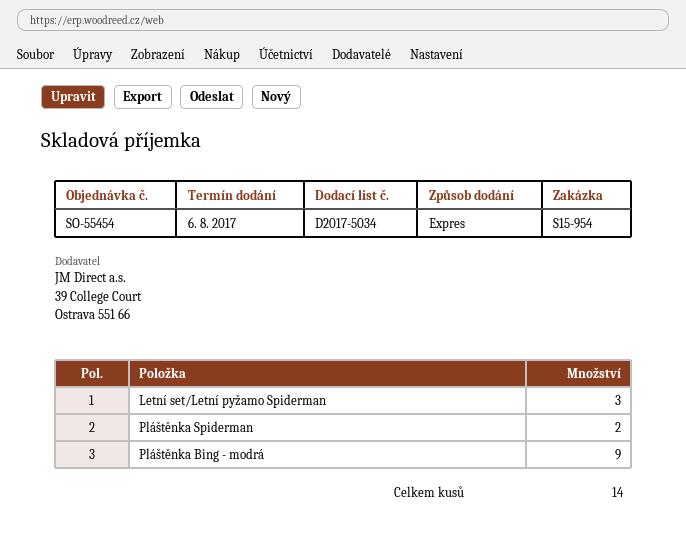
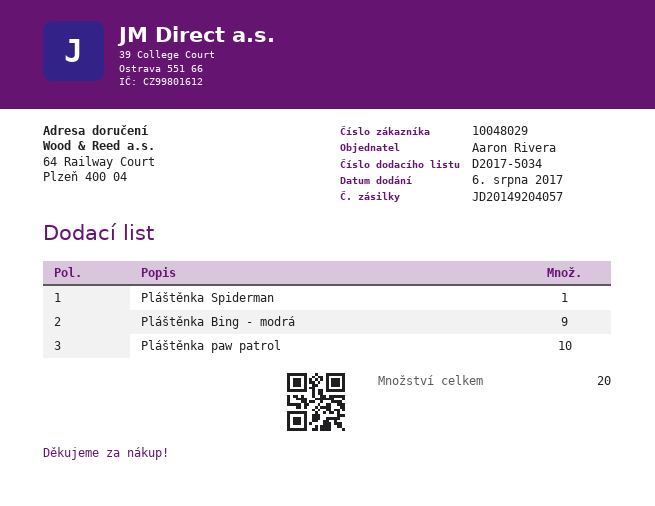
Letní set/Letní pyžamo Spiderman: 3 -> none
Pláštěnka Spiderman: 2 -> 1
Pláštěnka paw patrol: none -> 10
total quantity: 14 -> 20

